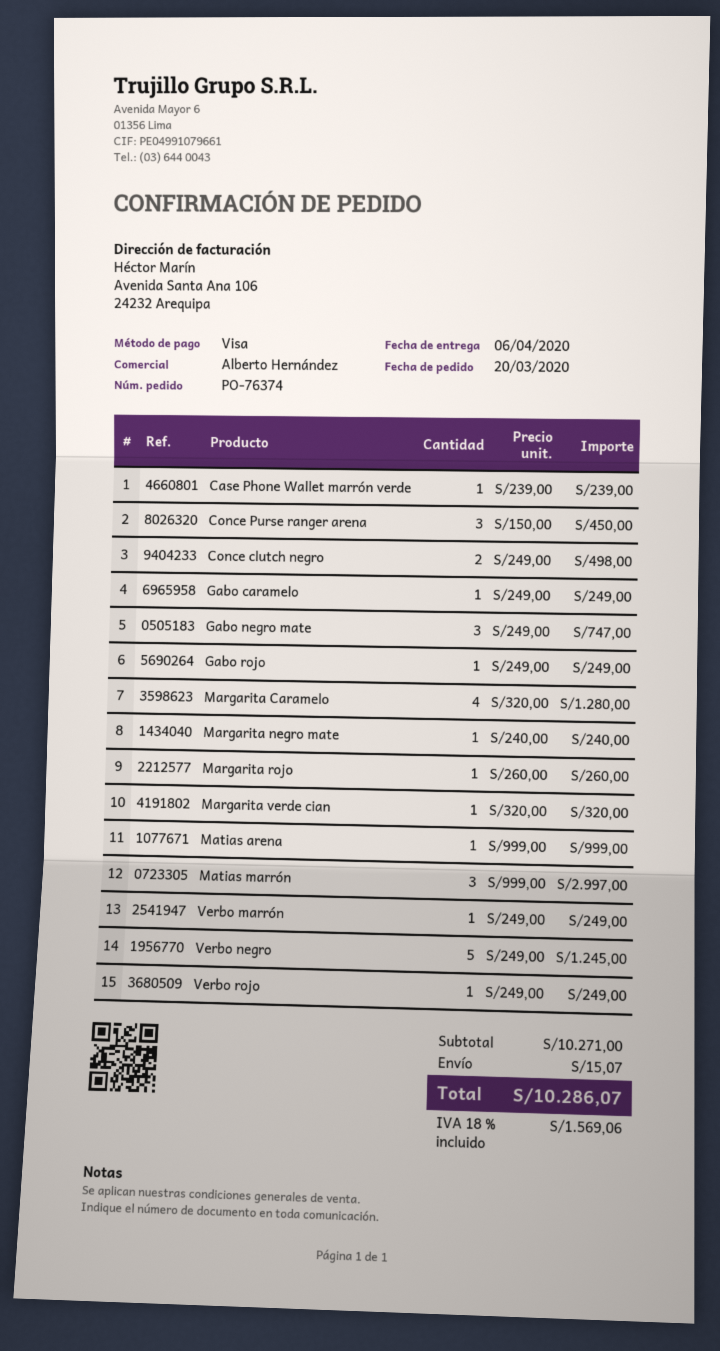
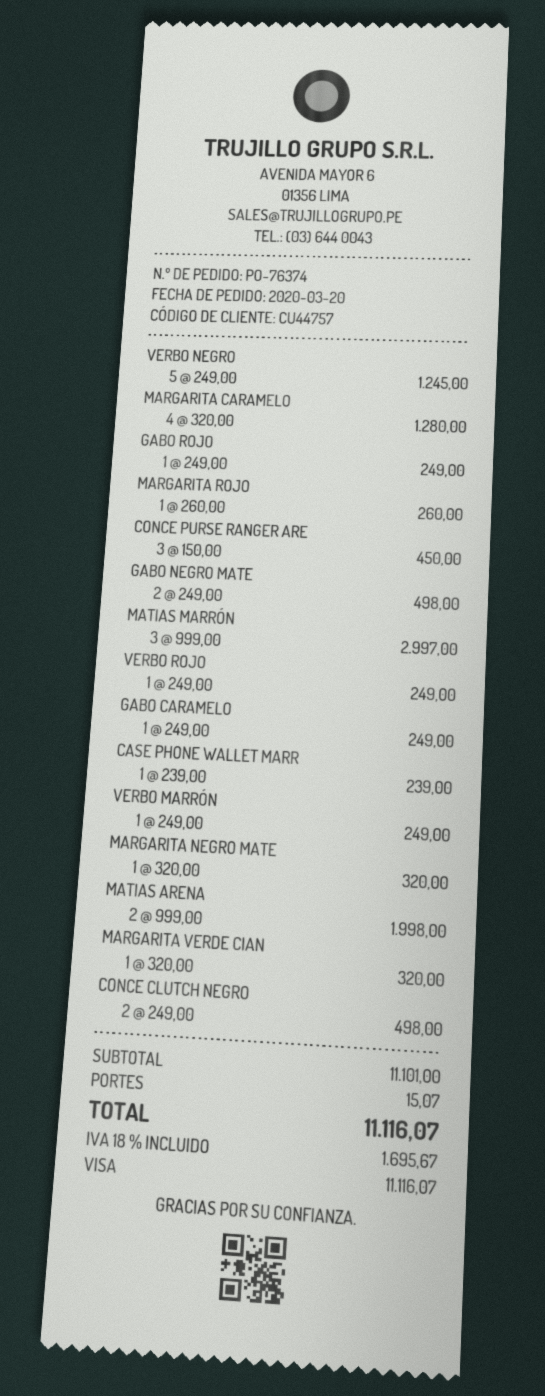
Gabo negro mate: 3 x 249.00 = 747.00 -> 2 x 249.00 = 498.00
Margarita negro mate: 1 x 240.00 = 240.00 -> 1 x 320.00 = 320.00
Matias arena: 1 x 999.00 = 999.00 -> 2 x 999.00 = 1998.00
subtotal: 10271.00 -> 11101.00
tax: 18% = 1569.06 -> 18% = 1695.67
total: 10286.07 -> 11116.07

